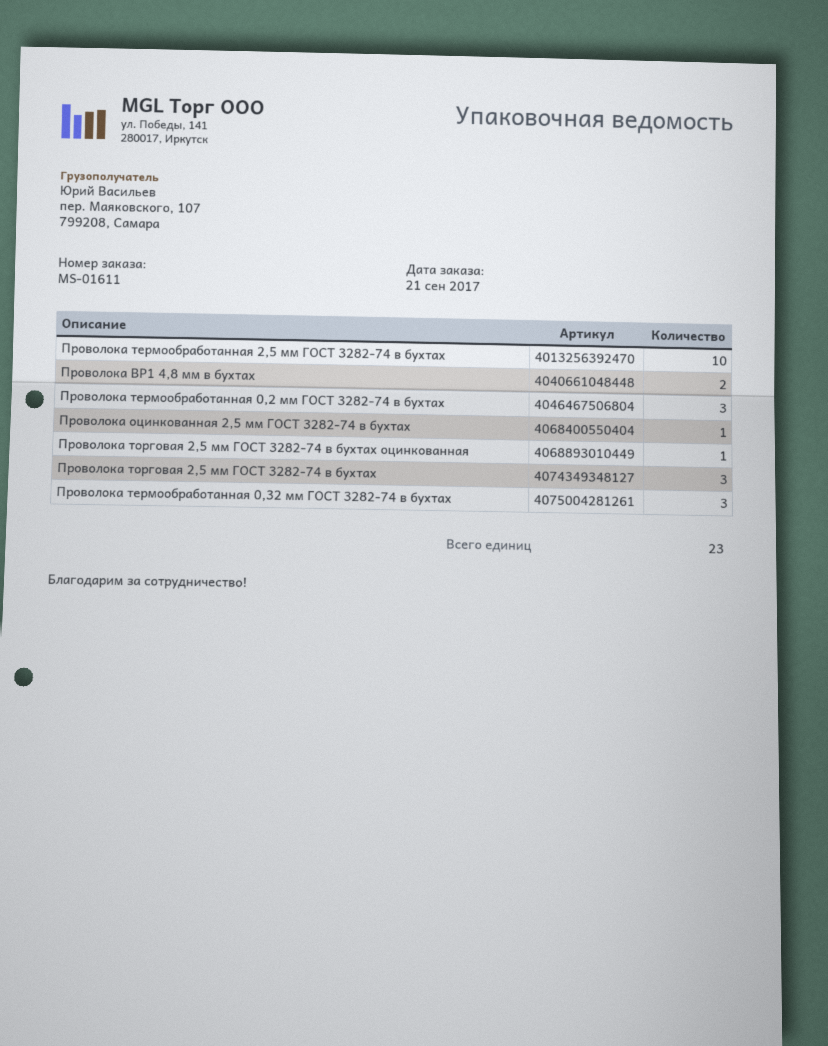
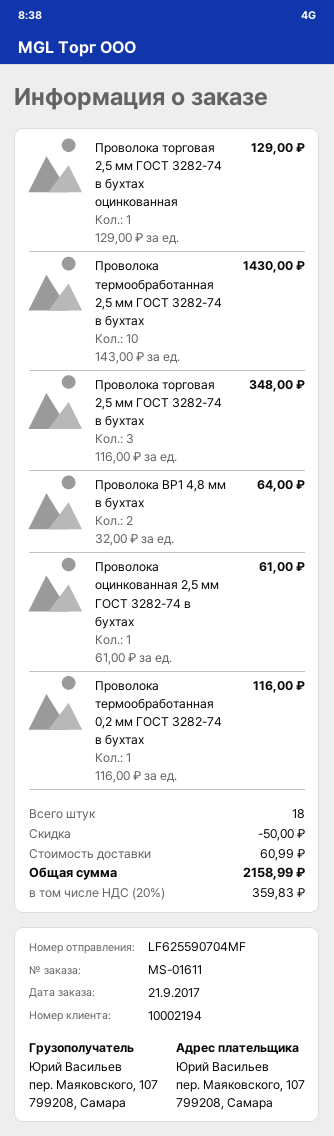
Проволока термообработанная 0,2 мм ГОСТ 3282-74 в бухтах: 3 -> 1
Проволока термообработанная 0,32 мм ГОСТ 3282-74 в бухтах: 3 -> none
total quantity: 23 -> 18

